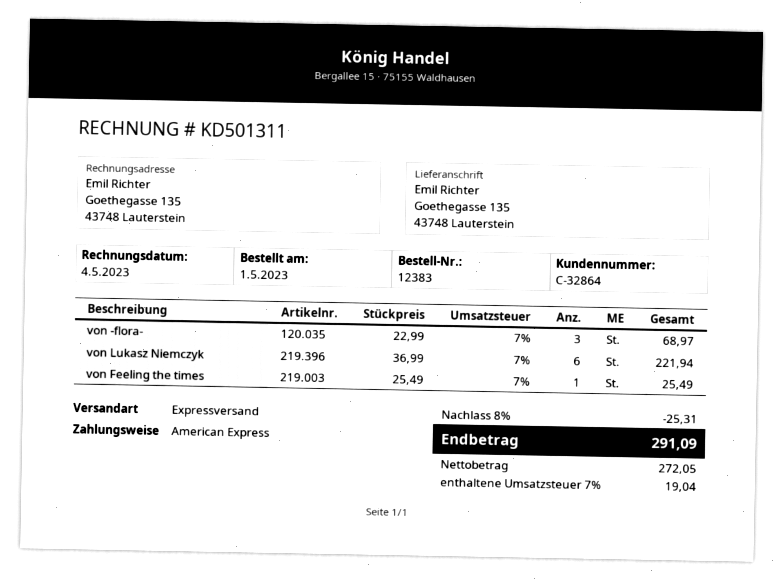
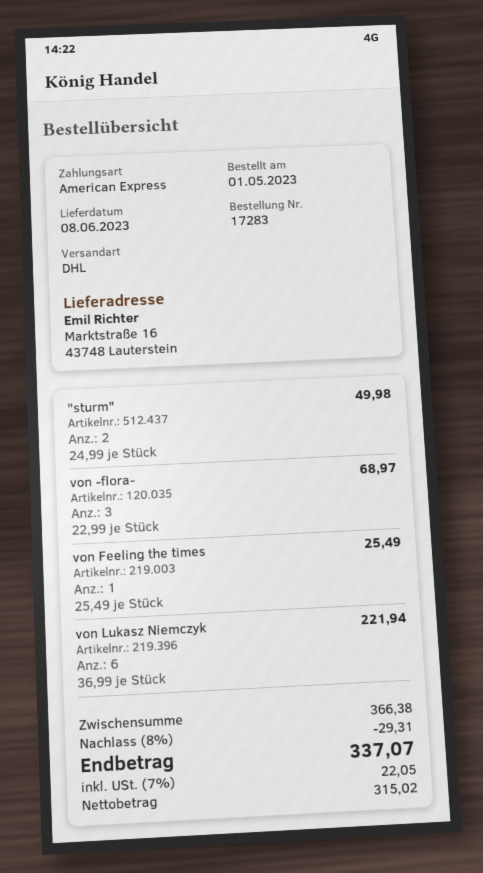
order number: 12383 -> 17283
shipping method: express -> DHL
ship to: Goethegasse 135, 43748 Lauterstein -> Marktstraße 16, 43748 Lauterstein
"sturm": none -> 2 x 24.99 = 49.98
discount: 8% = 25.31 -> 8% = 29.31
net: 272.05 -> 315.02
tax: 7% = 19.04 -> 7% = 22.05
total: 291.09 -> 337.07

